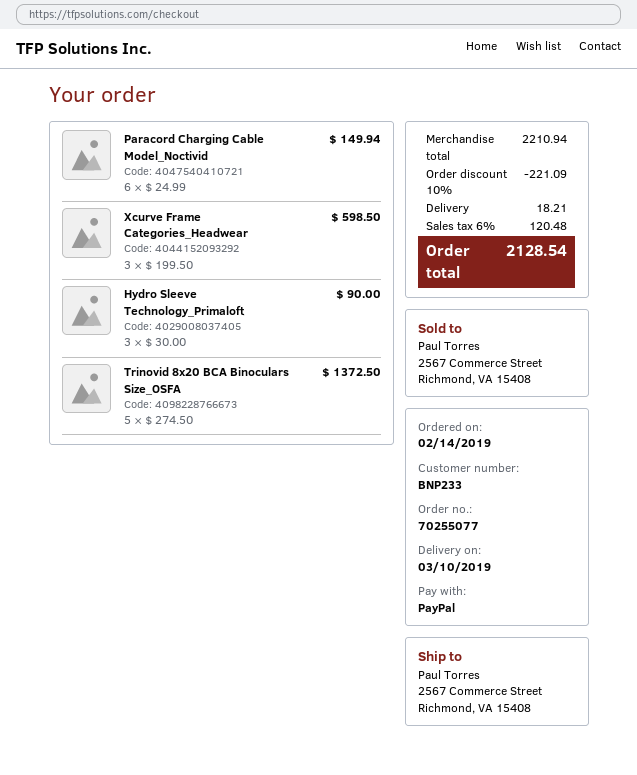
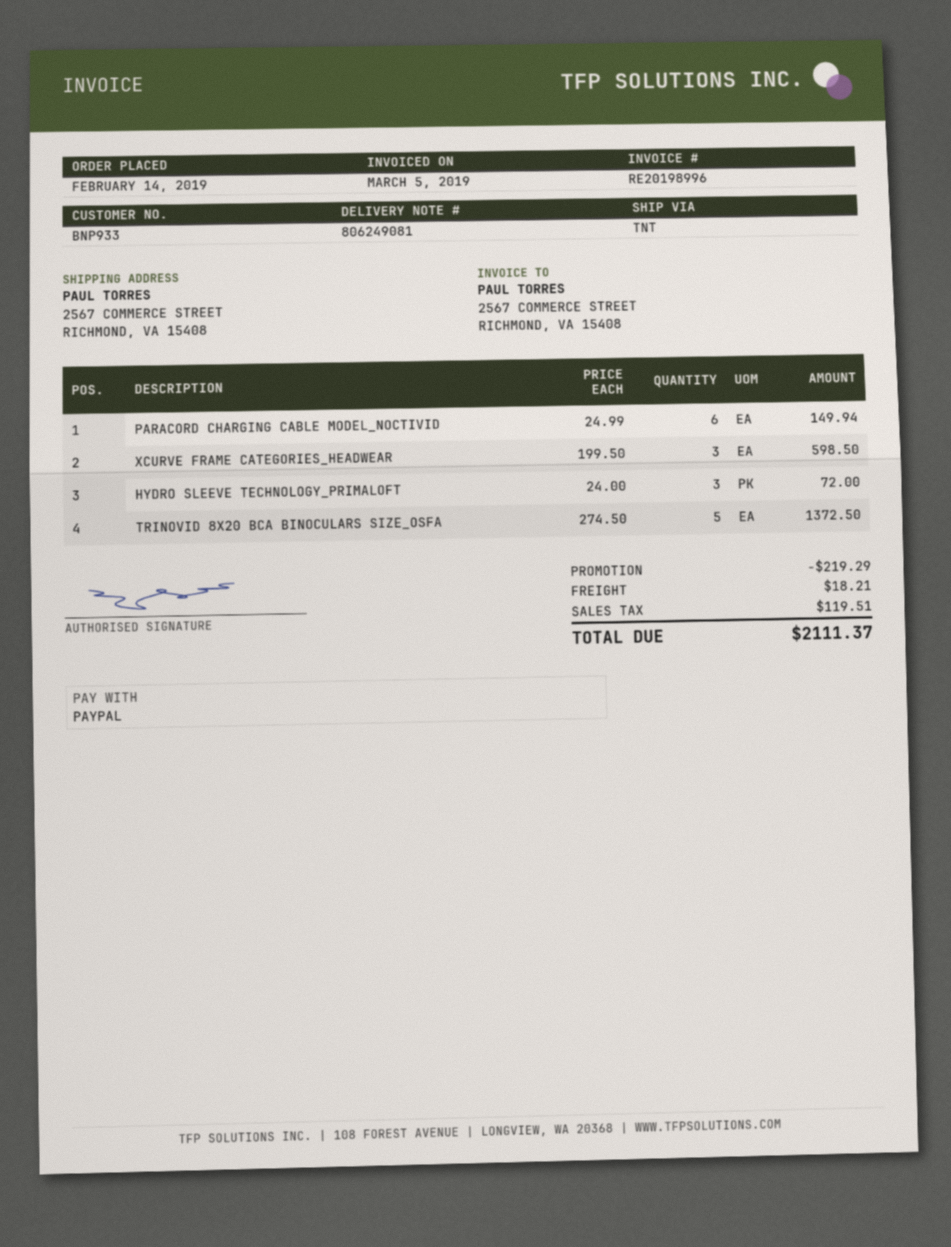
customer number: BNP233 -> BNP933
Hydro Sleeve Technology_Primaloft: 3 x 30.00 = 90.00 -> 3 x 24.00 = 72.00
discount: 221.09 -> 219.29
tax: 120.48 -> 119.51
total: 2128.54 -> 2111.37

